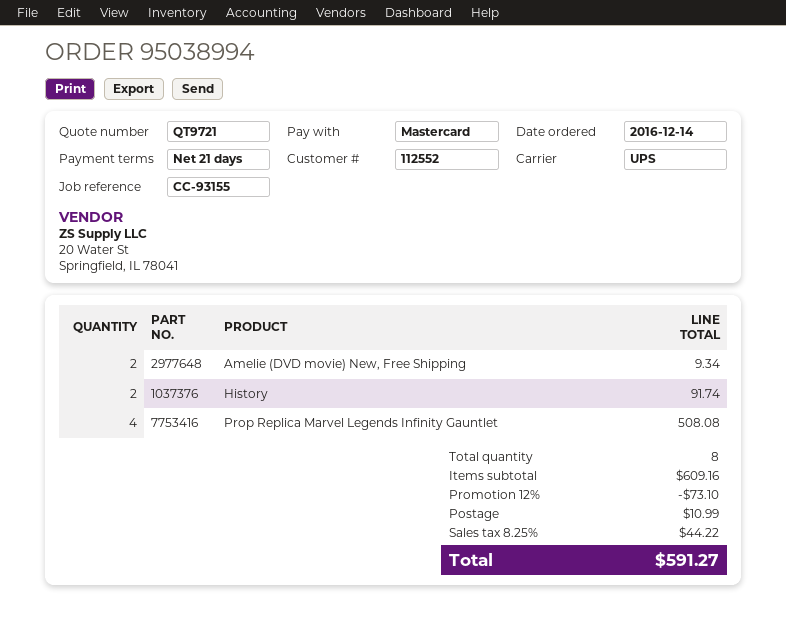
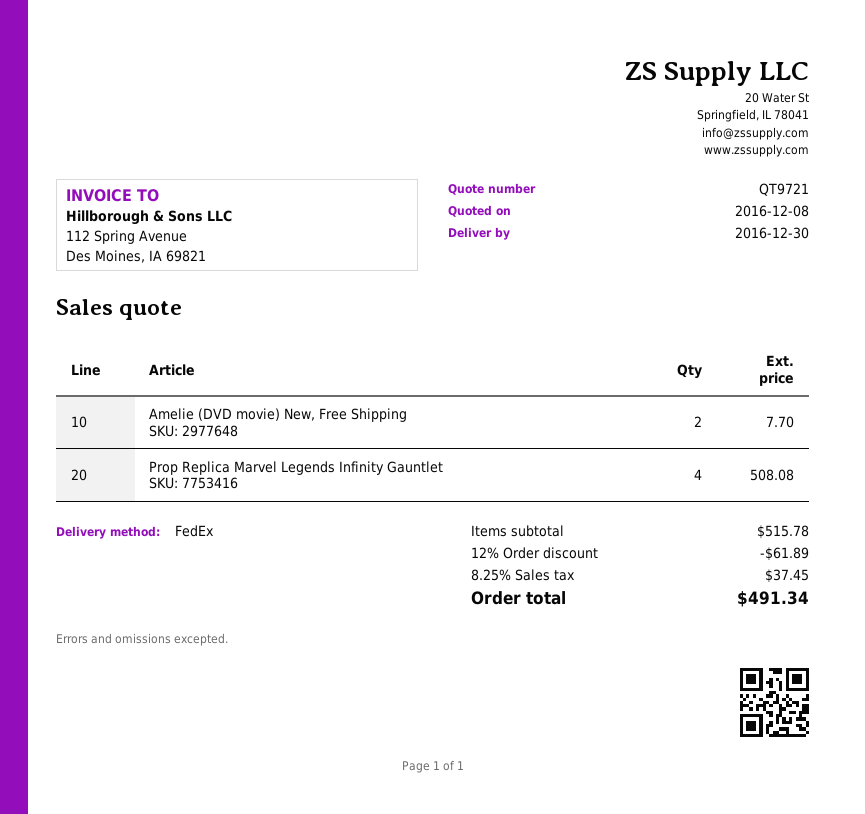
shipping method: UPS -> FedEx
Amelie (DVD movie) New, Free Shipping: 2 for 9.34 -> 2 for 7.70
History: 2 for 91.74 -> none
subtotal: 609.16 -> 515.78
discount: 12% = 73.10 -> 12% = 61.89
shipping: 10.99 -> none
tax: 8.25% = 44.22 -> 8.25% = 37.45
total: 591.27 -> 491.34

